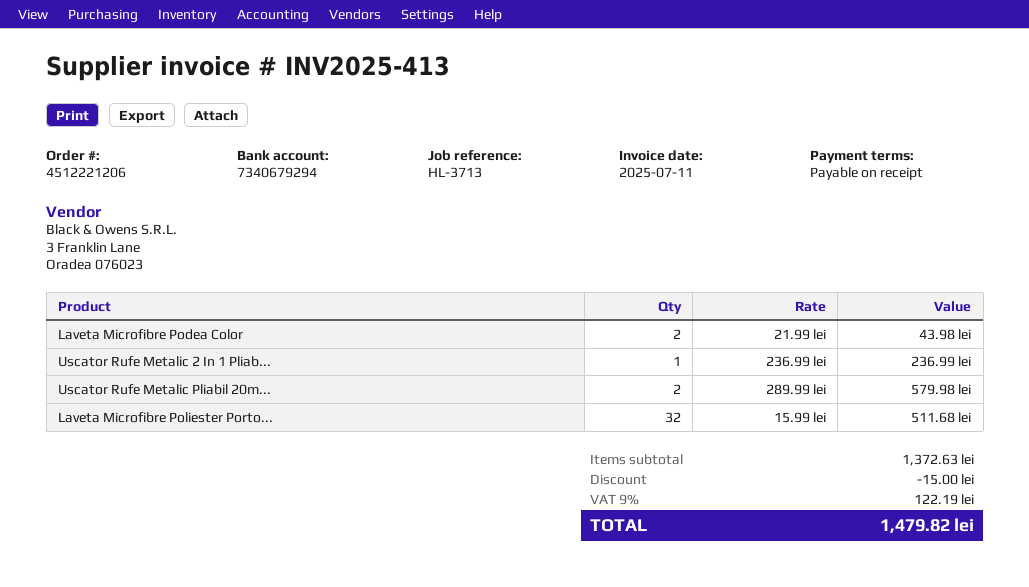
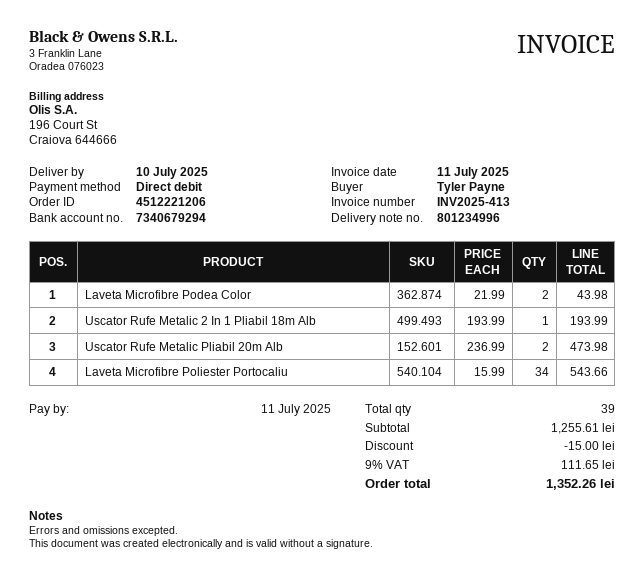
Uscator Rufe Metalic 2 In 1 Pliab...: 1 x 236.99 = 236.99 -> 1 x 193.99 = 193.99
Uscator Rufe Metalic Pliabil 20m...: 2 x 289.99 = 579.98 -> 2 x 236.99 = 473.98
Laveta Microfibre Poliester Porto...: 32 x 15.99 = 511.68 -> 34 x 15.99 = 543.66
subtotal: 1372.63 -> 1255.61
tax: 9% = 122.19 -> 9% = 111.65
total: 1479.82 -> 1352.26

